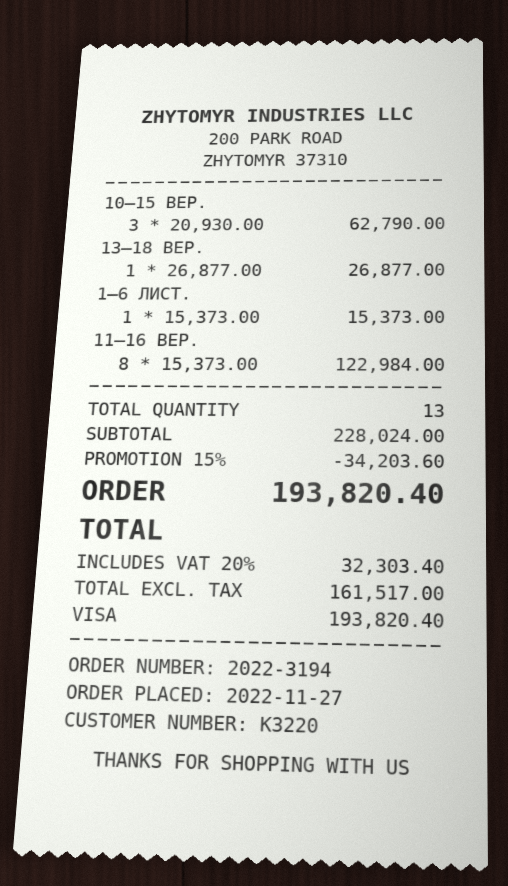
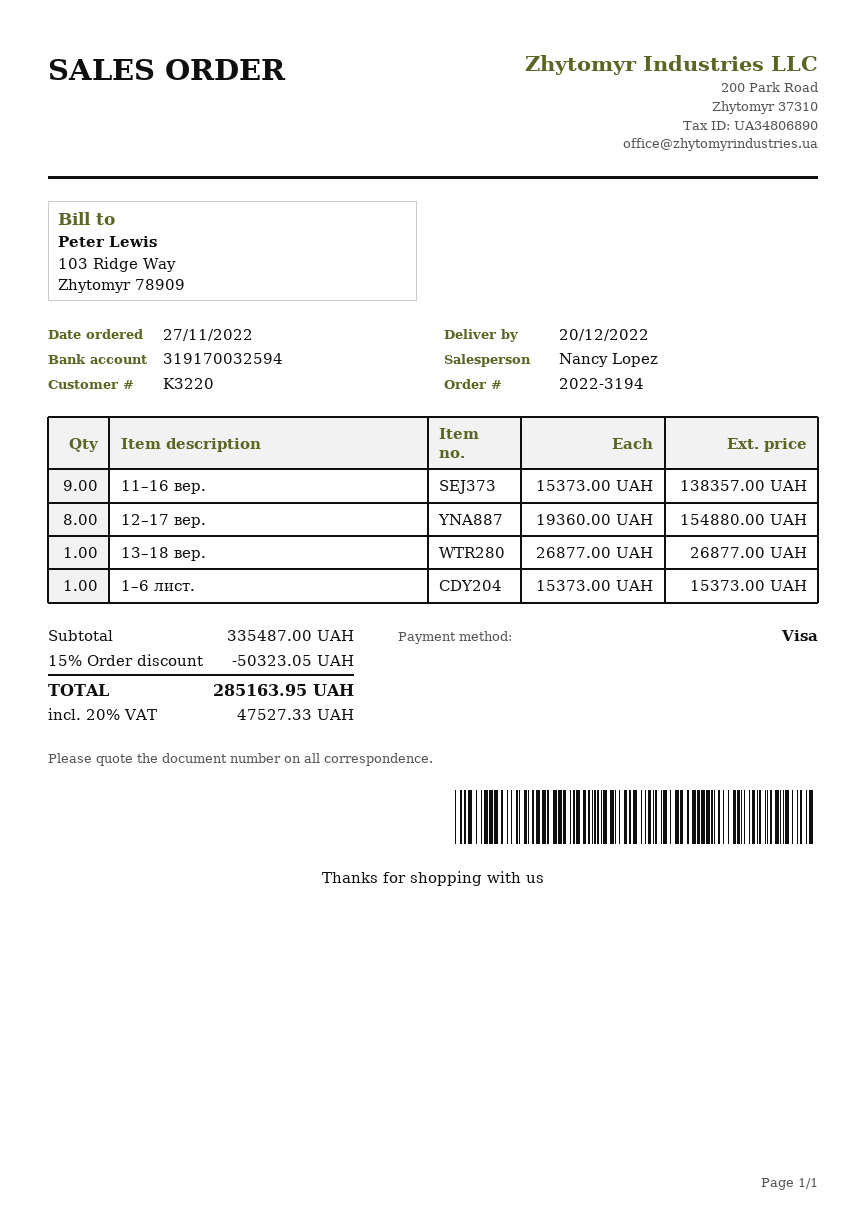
10–15 ВЕР.: 3 x 20930.00 = 62790.00 -> none
11–16 ВЕР.: 8 x 15373.00 = 122984.00 -> 9 x 15373.00 = 138357.00
12–17 вер.: none -> 8 x 19360.00 = 154880.00
subtotal: 228024.00 -> 335487.00
discount: 15% = 34203.60 -> 15% = 50323.05
tax: 20% = 32303.40 -> 20% = 47527.33
total: 193820.40 -> 285163.95

